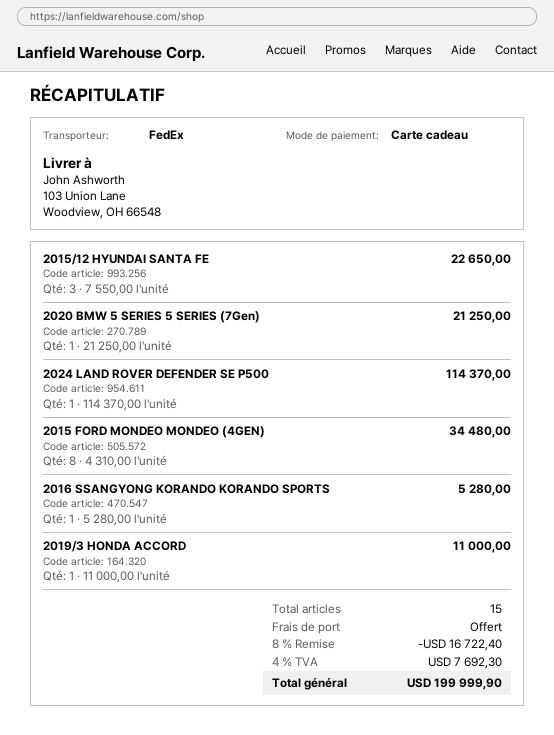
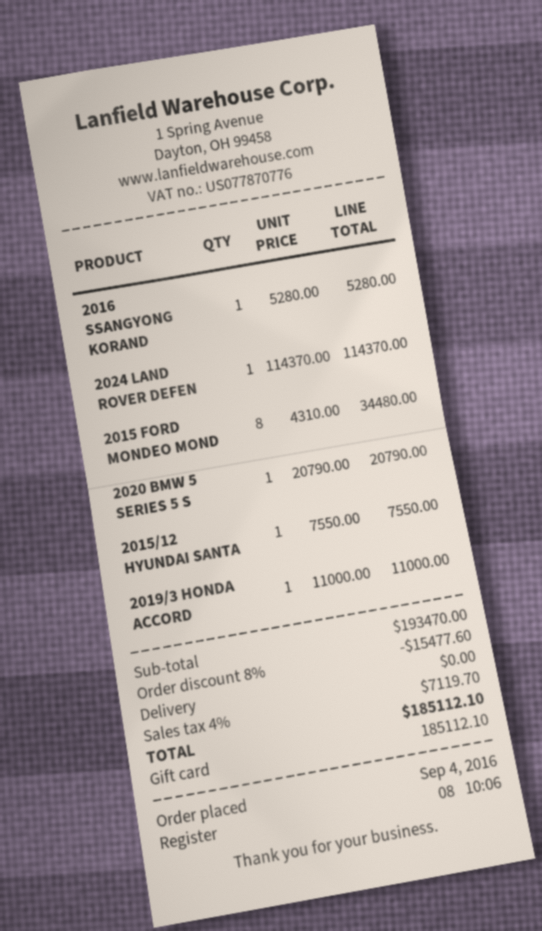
2015/12 HYUNDAI SANTA FE: 3 x 7550.00 = 22650.00 -> 1 x 7550.00 = 7550.00
2020 BMW 5 SERIES 5 SERIES (7Gen): 1 x 21250.00 = 21250.00 -> 1 x 20790.00 = 20790.00
discount: 8% = 16722.40 -> 8% = 15477.60
tax: 4% = 7692.30 -> 4% = 7119.70
total: 199999.90 -> 185112.10

